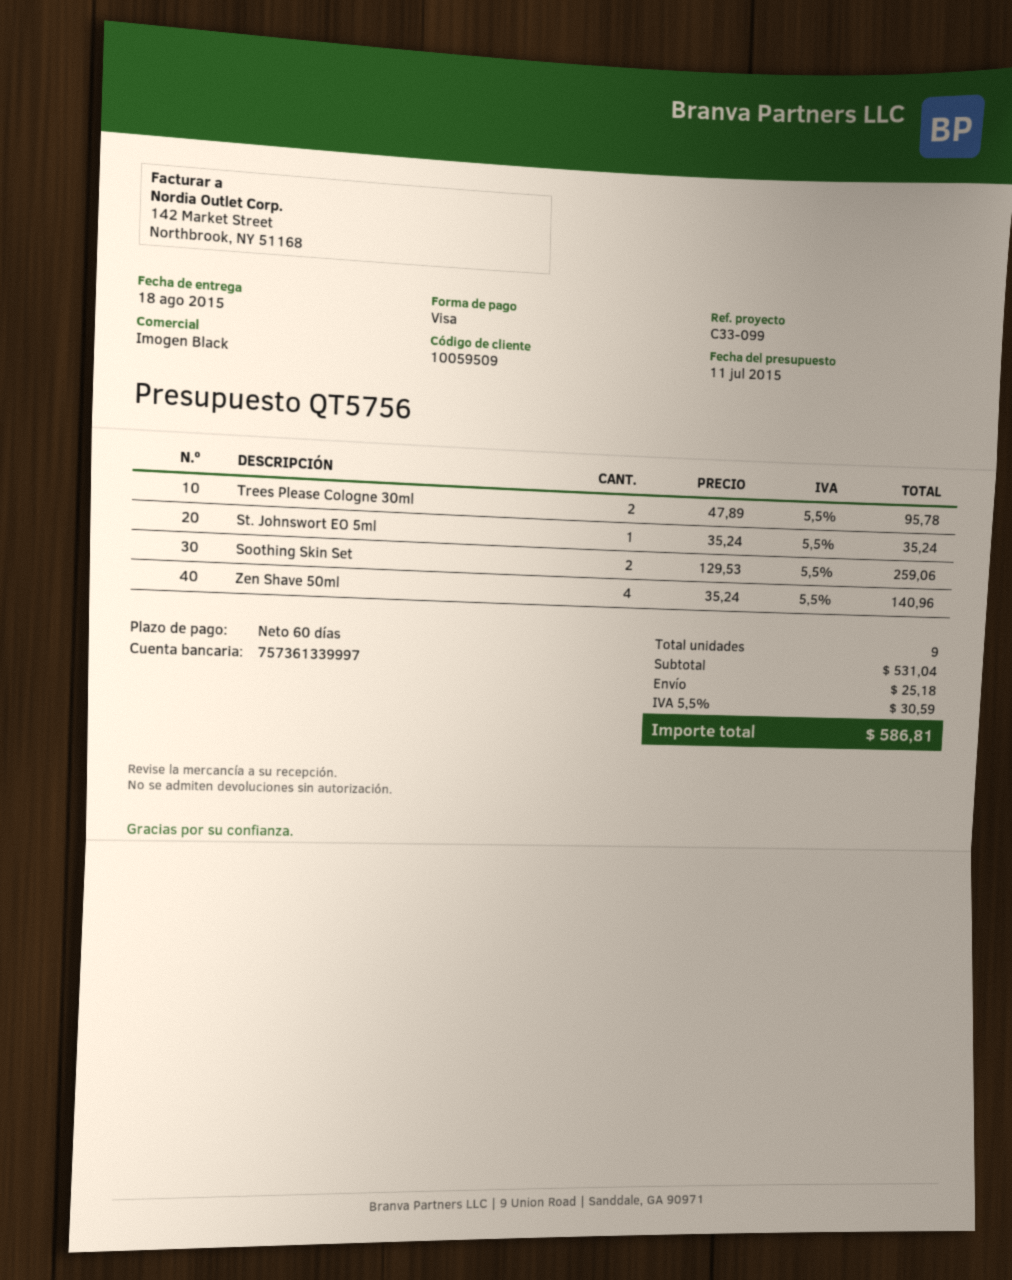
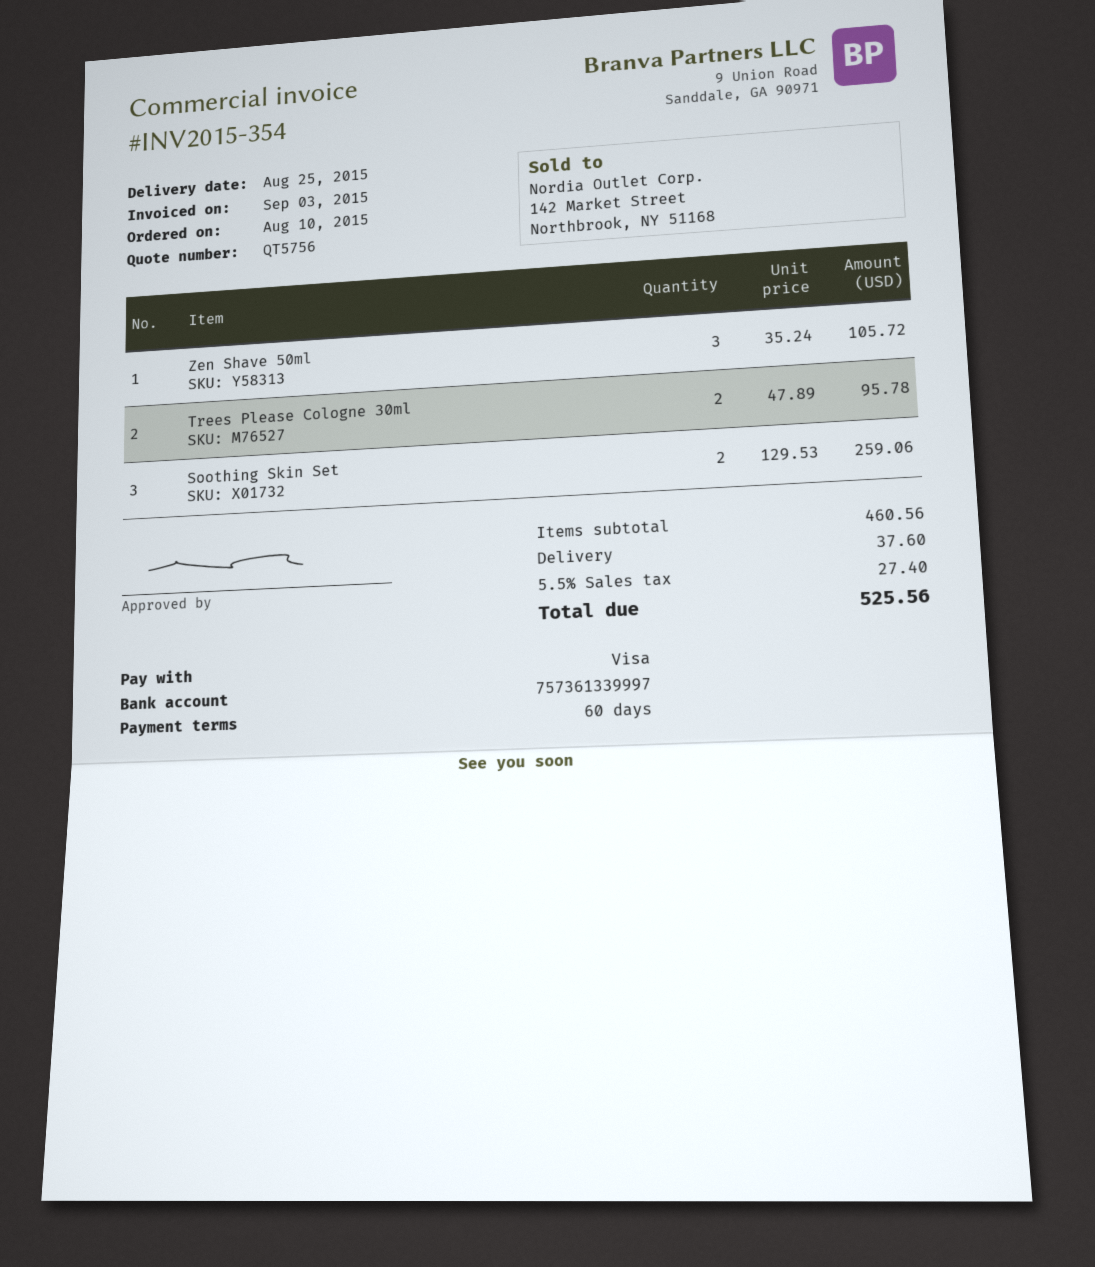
delivery date: 2015-08-18 -> 2015-08-25
St. Johnswort EO 5ml: 1 x 35.24 = 35.24 -> none
Zen Shave 50ml: 4 x 35.24 = 140.96 -> 3 x 35.24 = 105.72
subtotal: 531.04 -> 460.56
shipping: 25.18 -> 37.60
tax: 5.5% = 30.59 -> 5.5% = 27.40
total: 586.81 -> 525.56

